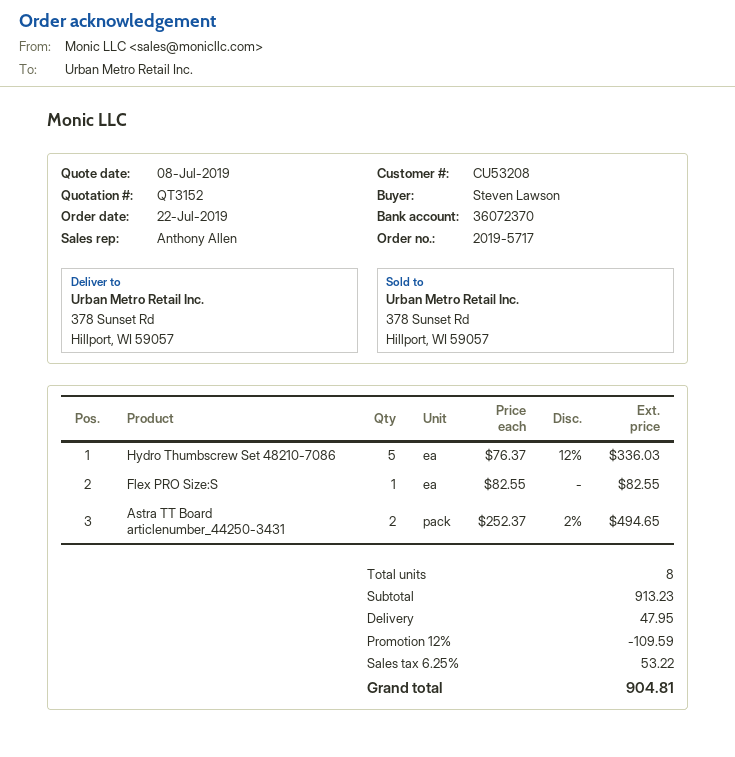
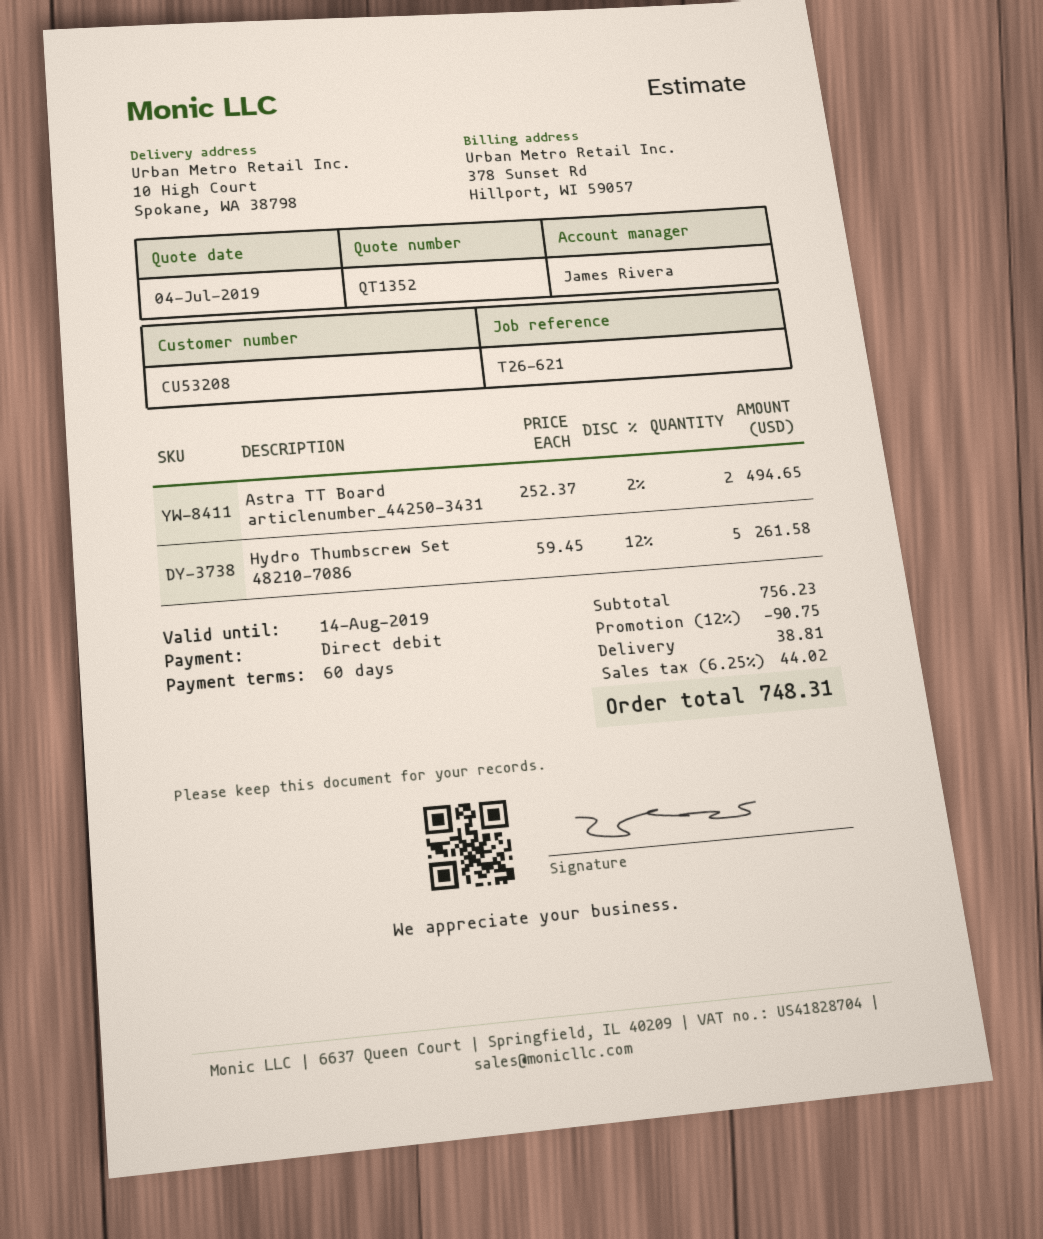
quote number: QT3152 -> QT1352
quote date: 2019-07-08 -> 2019-07-04
sales rep: Anthony Allen -> James Rivera
ship to: 378 Sunset Rd, Hillport, WI 59057 -> 10 High Court, Spokane, WA 38798
Hydro Thumbscrew Set 48210-7086: 5 x 76.37 - 12% = 336.03 -> 5 x 59.45 - 12% = 261.58
Flex PRO Size:S: 1 x 82.55 = 82.55 -> none
subtotal: 913.23 -> 756.23
discount: 12% = 109.59 -> 12% = 90.75
shipping: 47.95 -> 38.81
tax: 6.25% = 53.22 -> 6.25% = 44.02
total: 904.81 -> 748.31

